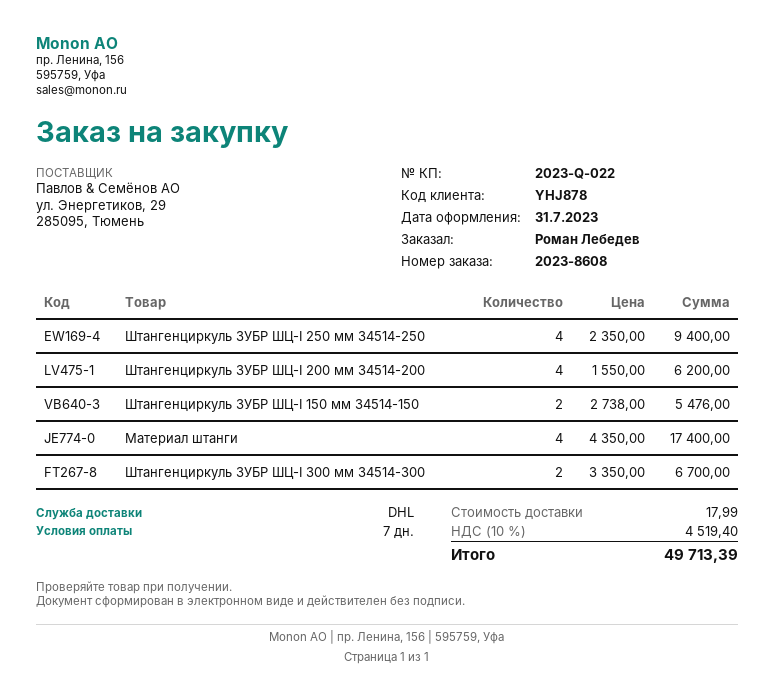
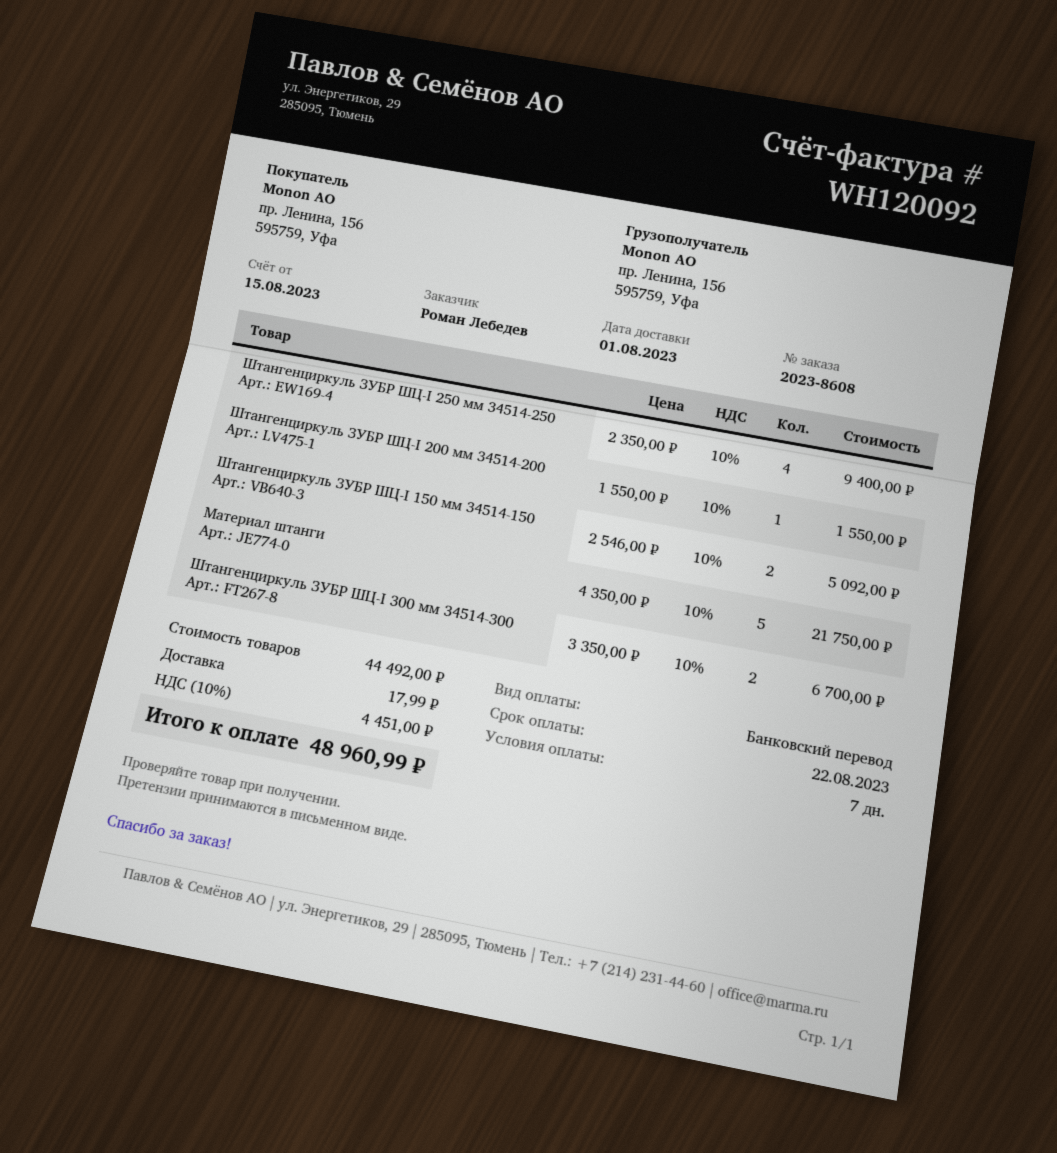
Штангенциркуль ЗУБР ШЦ-I 200 мм 34514-200: 4 x 1550.00 = 6200.00 -> 1 x 1550.00 = 1550.00
Штангенциркуль ЗУБР ШЦ-I 150 мм 34514-150: 2 x 2738.00 = 5476.00 -> 2 x 2546.00 = 5092.00
Материал штанги: 4 x 4350.00 = 17400.00 -> 5 x 4350.00 = 21750.00
tax: 10% = 4519.40 -> 10% = 4451.00
total: 49713.39 -> 48960.99

